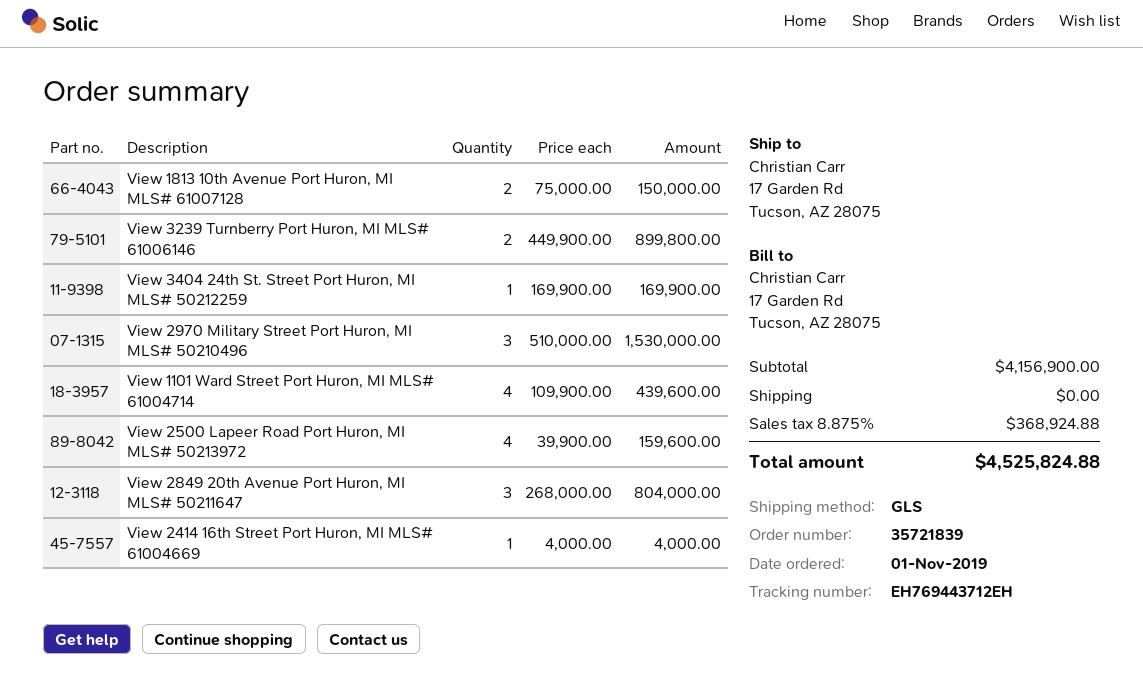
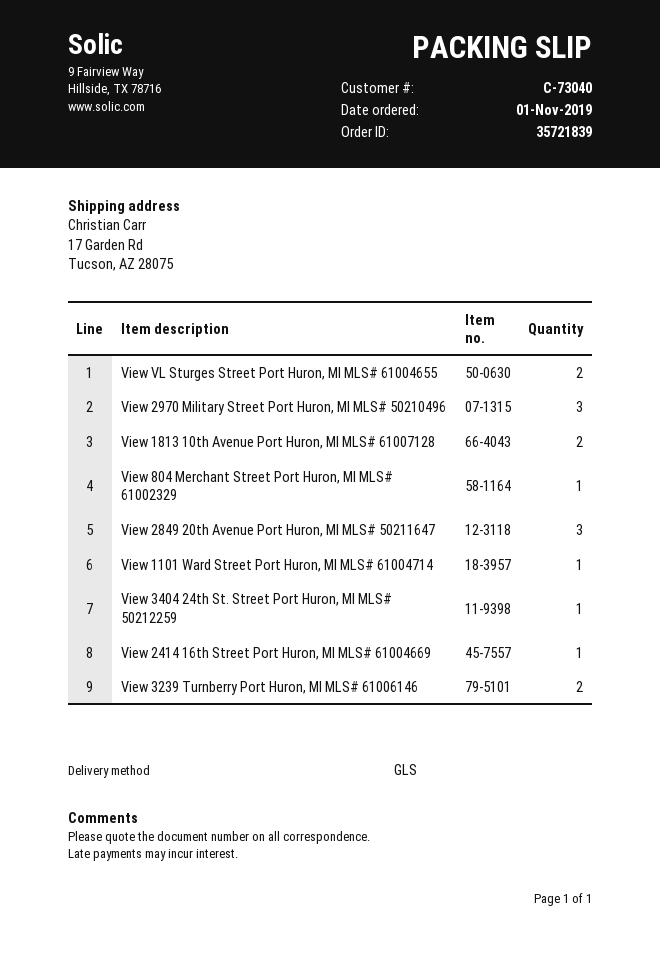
View 1101 Ward Street Port Huron, MI MLS# 61004714: 4 -> 1
View 2500 Lapeer Road Port Huron, MI MLS# 50213972: 4 -> none
View VL Sturges Street Port Huron, MI MLS# 61004655: none -> 2
View 804 Merchant Street Port Huron, MI MLS# 61002329: none -> 1

